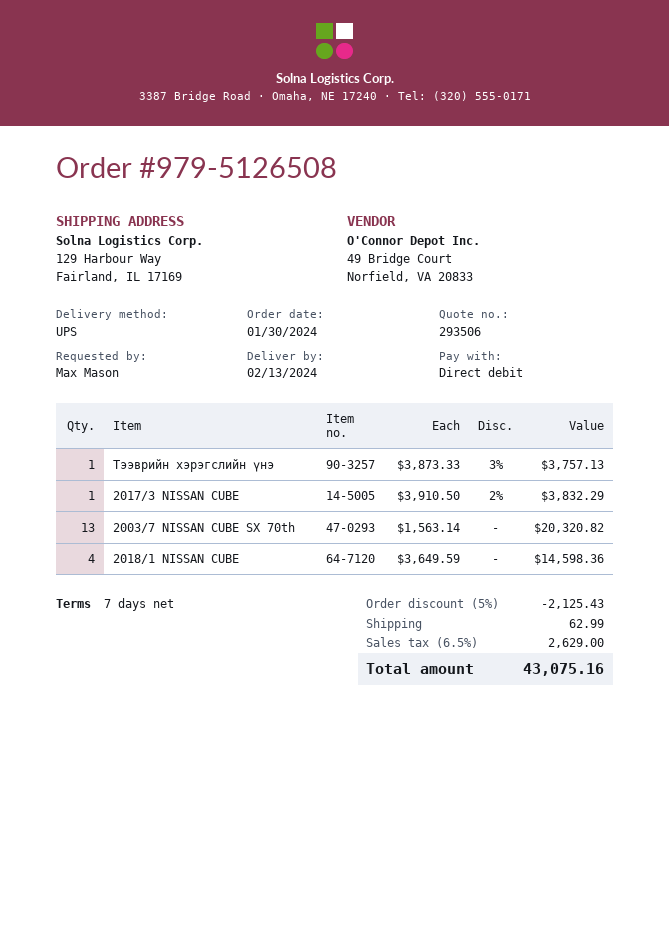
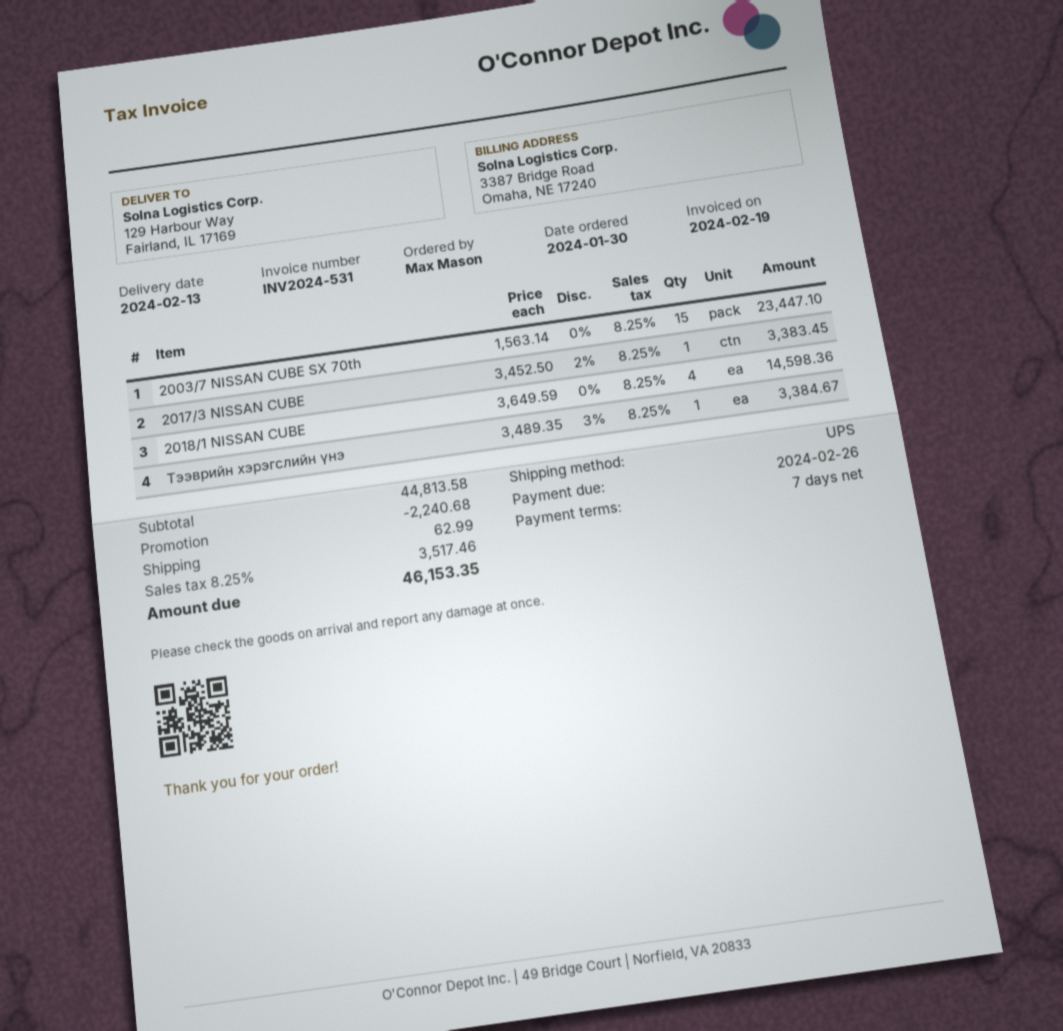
Тээврийн хэрэгслийн үнэ: 1 x 3873.33 - 3% = 3757.13 -> 1 x 3489.35 - 3% = 3384.67
2017/3 NISSAN CUBE: 1 x 3910.50 - 2% = 3832.29 -> 1 x 3452.50 - 2% = 3383.45
2003/7 NISSAN CUBE SX 70th: 13 x 1563.14 = 20320.82 -> 15 x 1563.14 = 23447.10
discount: 2125.43 -> 2240.68
tax: 6.5% = 2629.00 -> 8.25% = 3517.46
total: 43075.16 -> 46153.35

